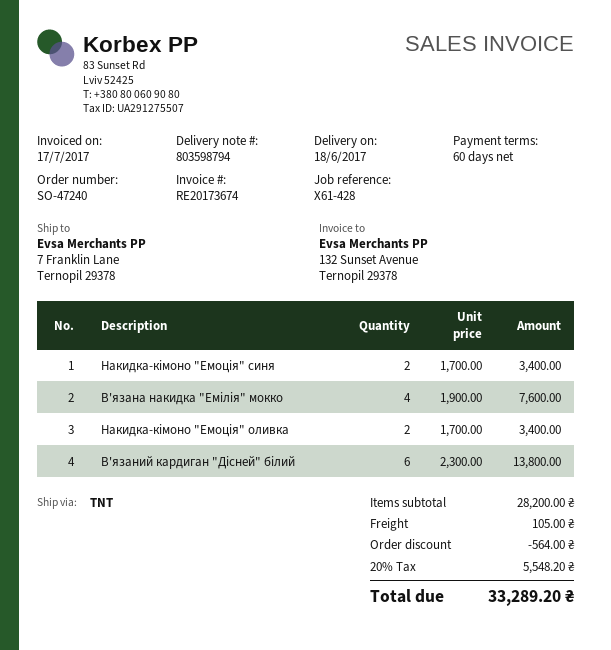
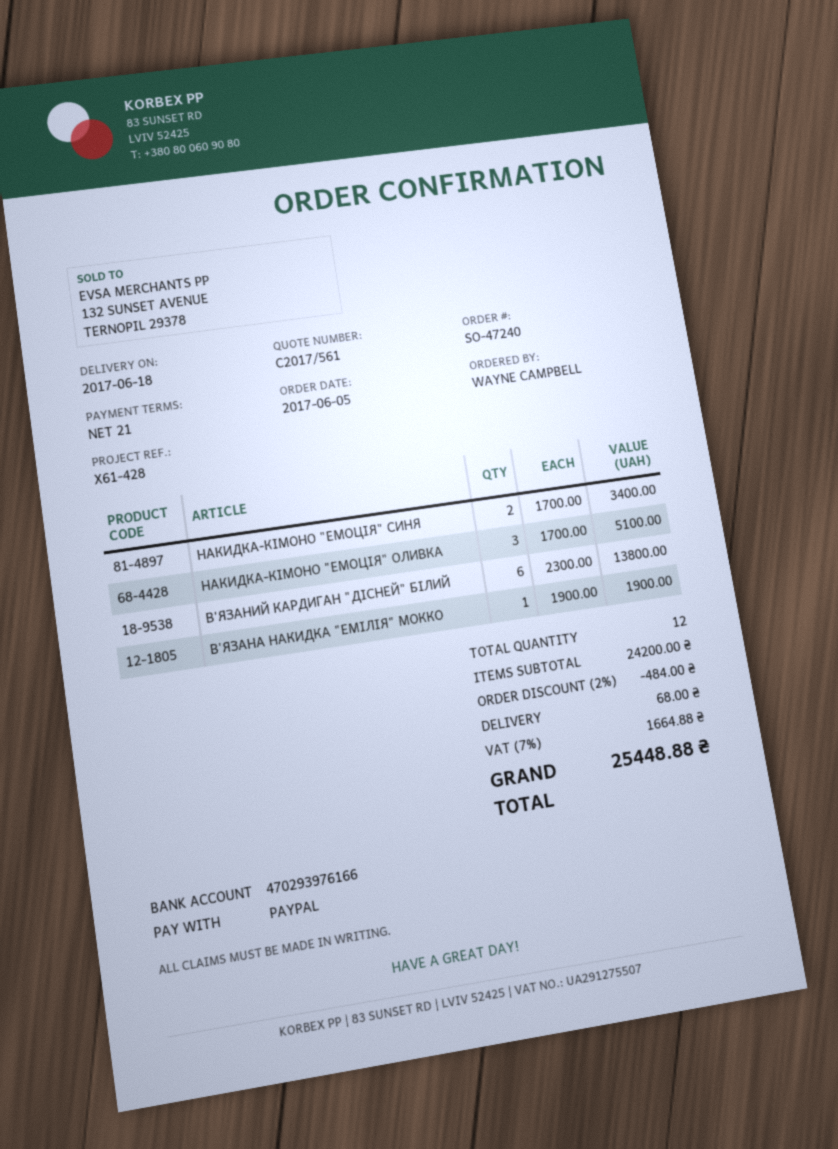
payment terms: 60 days -> 21 days
В'язана накидка "Емілія" мокко: 4 x 1900.00 = 7600.00 -> 1 x 1900.00 = 1900.00
Накидка-кімоно "Емоція" оливка: 2 x 1700.00 = 3400.00 -> 3 x 1700.00 = 5100.00
subtotal: 28200.00 -> 24200.00
discount: 564.00 -> 484.00
shipping: 105.00 -> 68.00
tax: 20% = 5548.20 -> 7% = 1664.88
total: 33289.20 -> 25448.88

